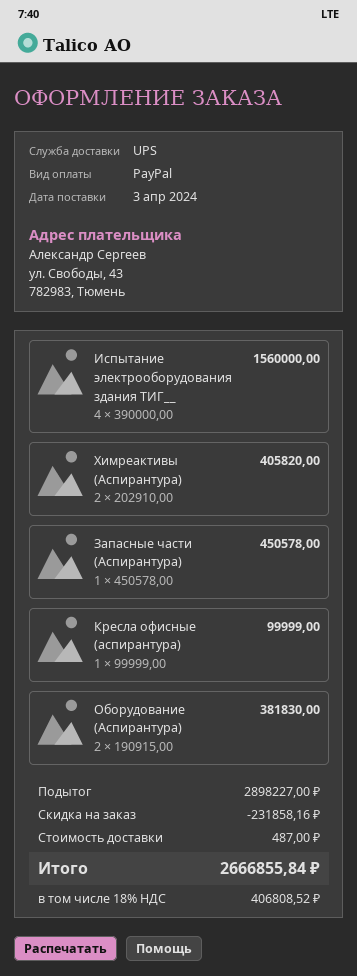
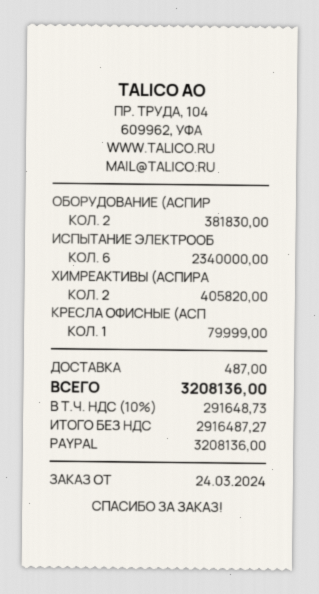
Испытание электрооборудования здания ТИГ__: 4 for 1560000.00 -> 6 for 2340000.00
Запасные части (Аспирантура): 1 for 450578.00 -> none
Кресла офисные (аспирантура): 1 for 99999.00 -> 1 for 79999.00
discount: 231858.16 -> none
tax: 18% = 406808.52 -> 10% = 291648.73
total: 2666855.84 -> 3208136.00

